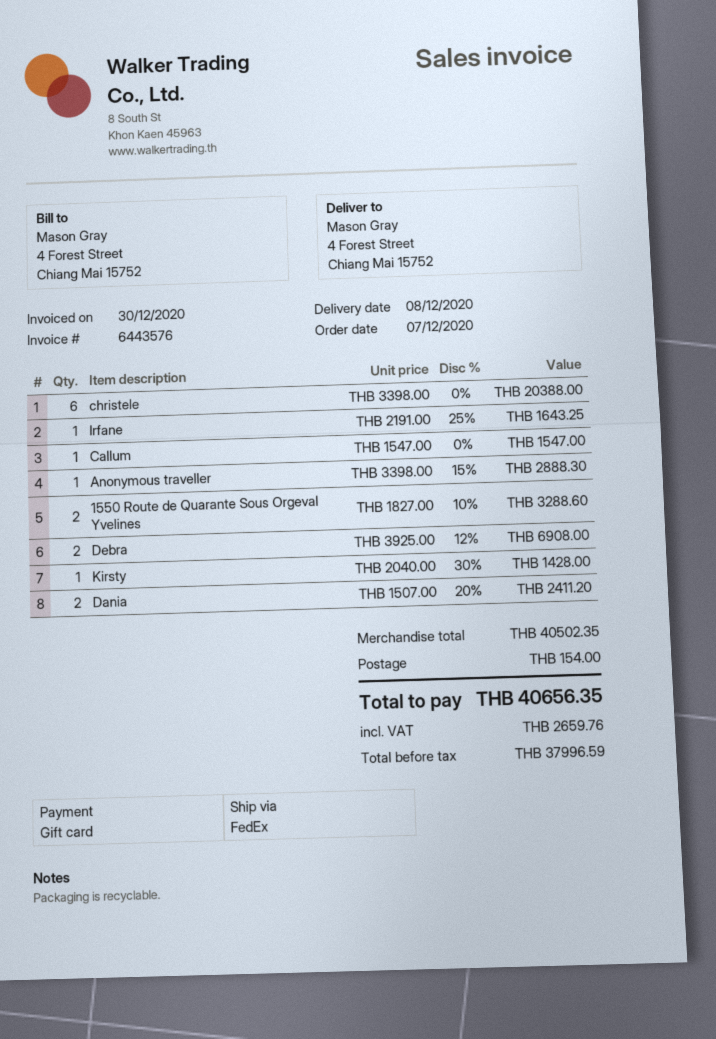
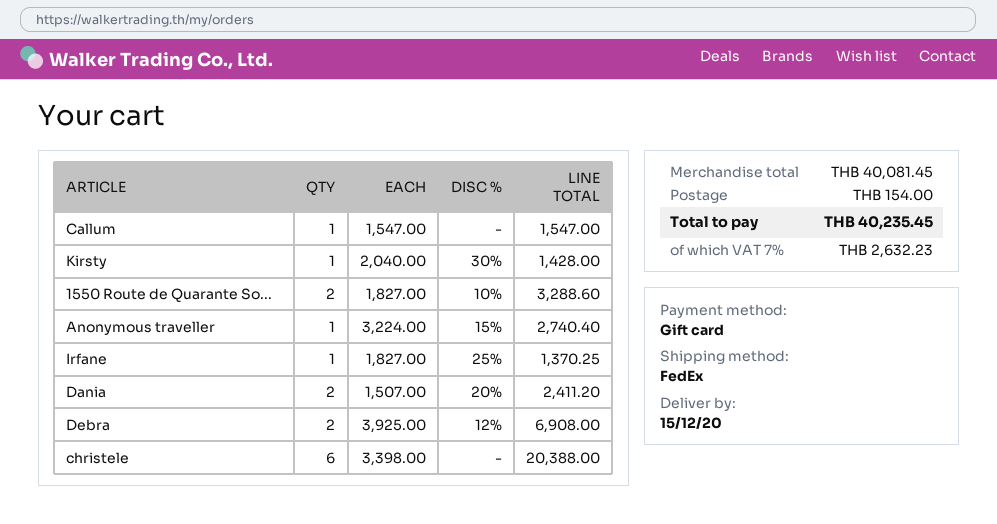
delivery date: 2020-12-08 -> 2020-12-15
Irfane: 1 x 2191.00 - 25% = 1643.25 -> 1 x 1827.00 - 25% = 1370.25
Anonymous traveller: 1 x 3398.00 - 15% = 2888.30 -> 1 x 3224.00 - 15% = 2740.40
subtotal: 40502.35 -> 40081.45
tax: 2659.76 -> 2632.23
total: 40656.35 -> 40235.45

